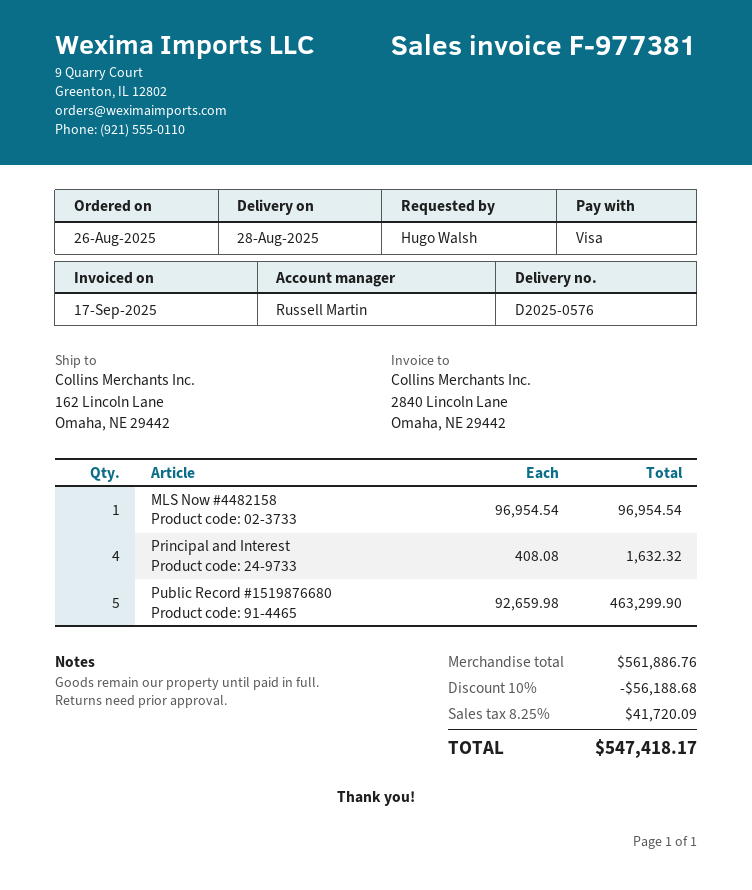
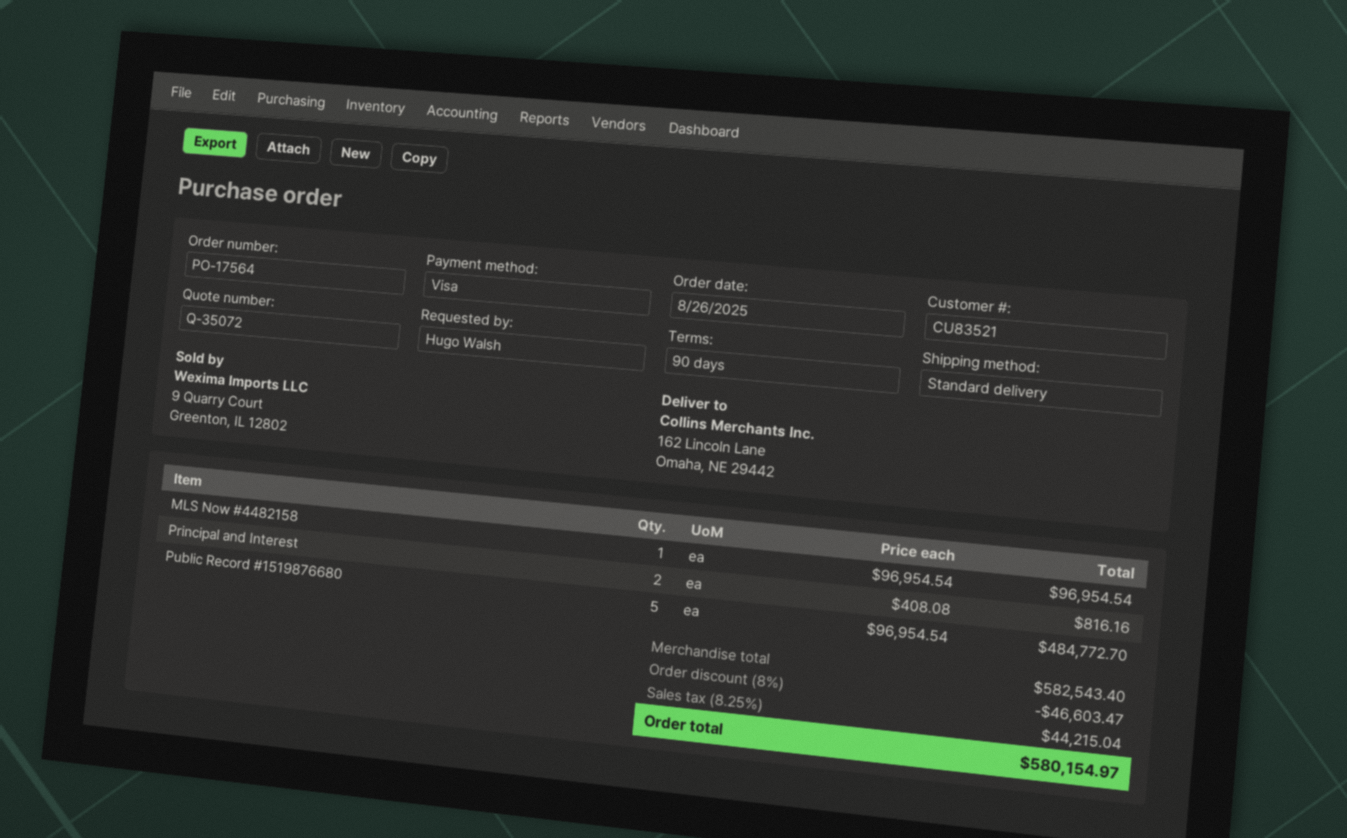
Principal and Interest: 4 x 408.08 = 1632.32 -> 2 x 408.08 = 816.16
Public Record #1519876680: 5 x 92659.98 = 463299.90 -> 5 x 96954.54 = 484772.70
subtotal: 561886.76 -> 582543.40
discount: 10% = 56188.68 -> 8% = 46603.47
tax: 8.25% = 41720.09 -> 8.25% = 44215.04
total: 547418.17 -> 580154.97

